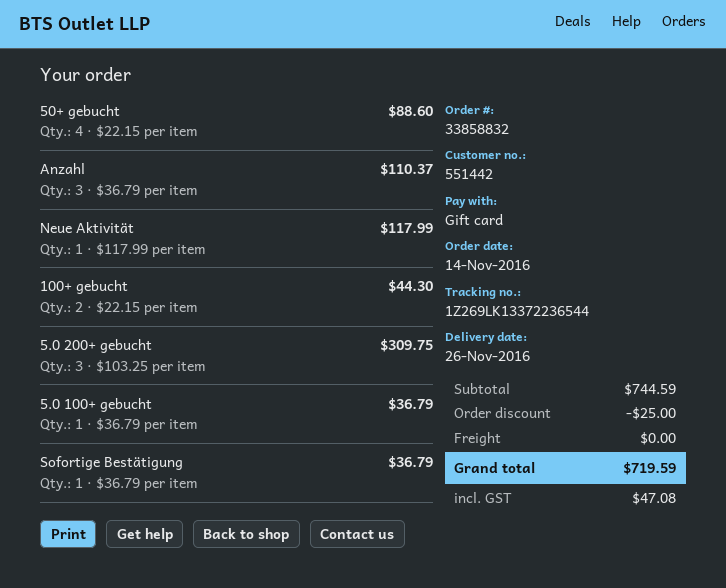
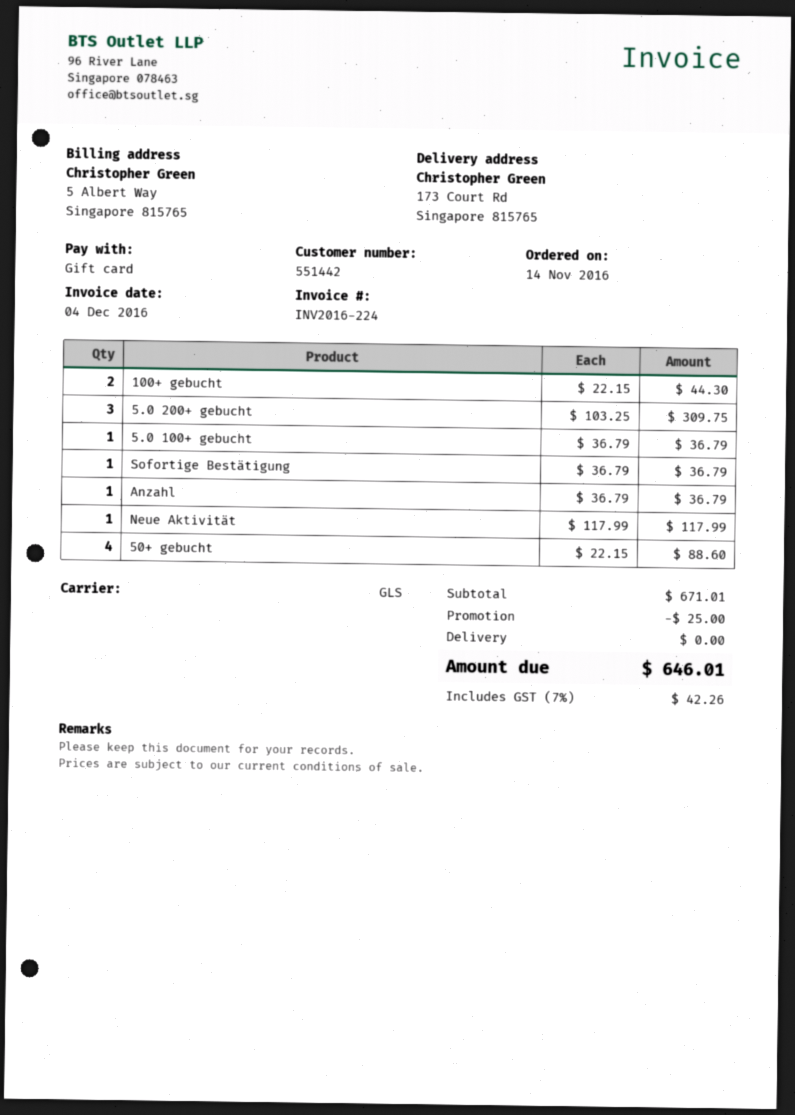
Anzahl: 3 x 36.79 = 110.37 -> 1 x 36.79 = 36.79
subtotal: 744.59 -> 671.01
tax: 47.08 -> 42.26
total: 719.59 -> 646.01

